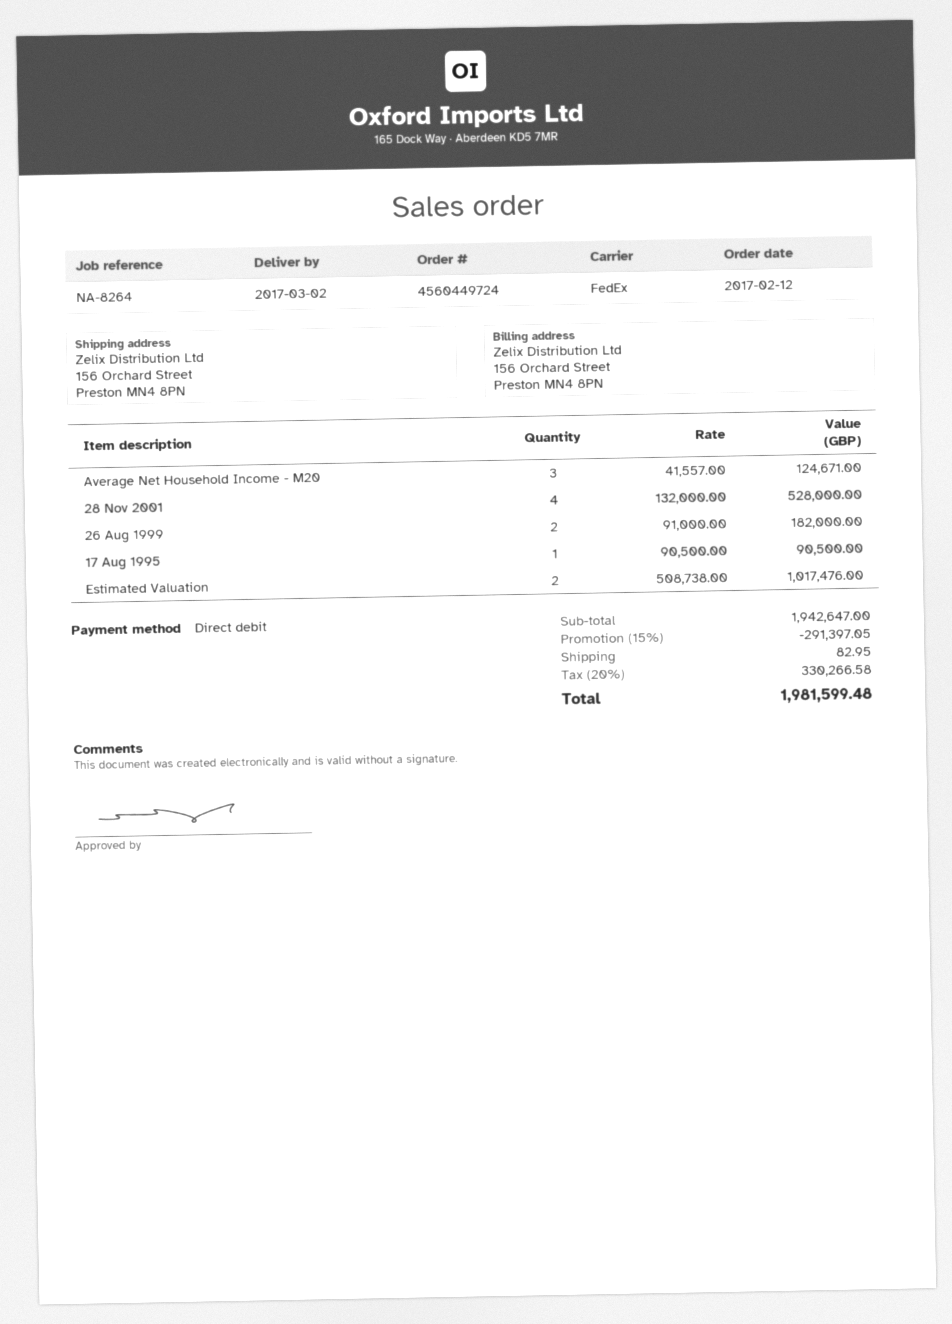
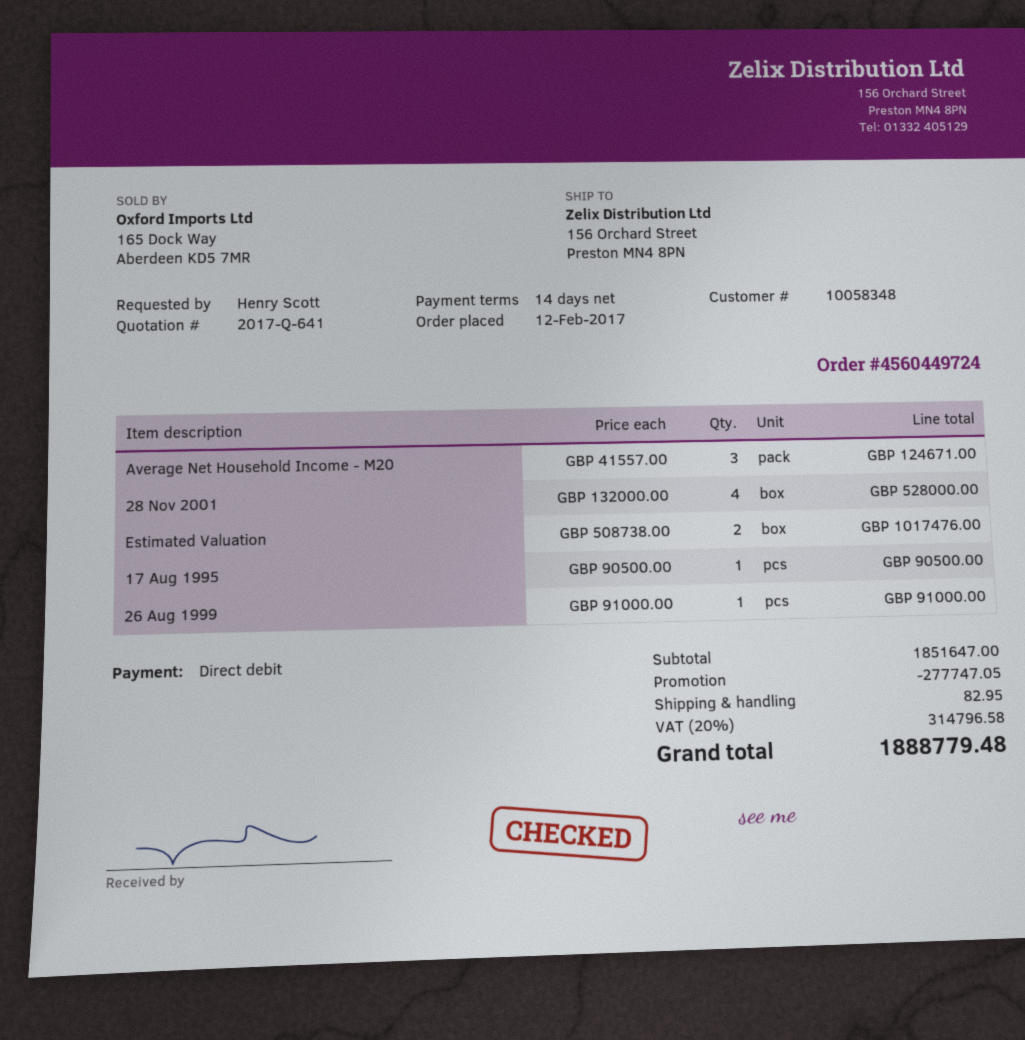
26 Aug 1999: 2 x 91000.00 = 182000.00 -> 1 x 91000.00 = 91000.00
subtotal: 1942647.00 -> 1851647.00
discount: 291397.05 -> 277747.05
tax: 20% = 330266.58 -> 20% = 314796.58
total: 1981599.48 -> 1888779.48

